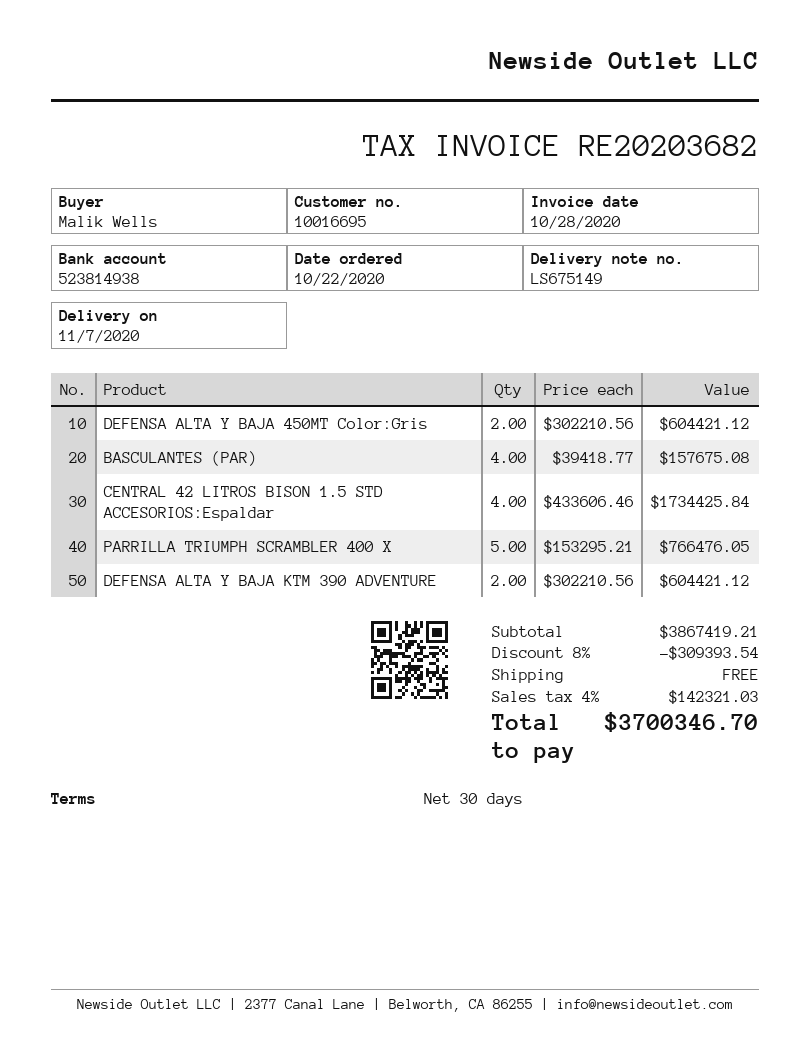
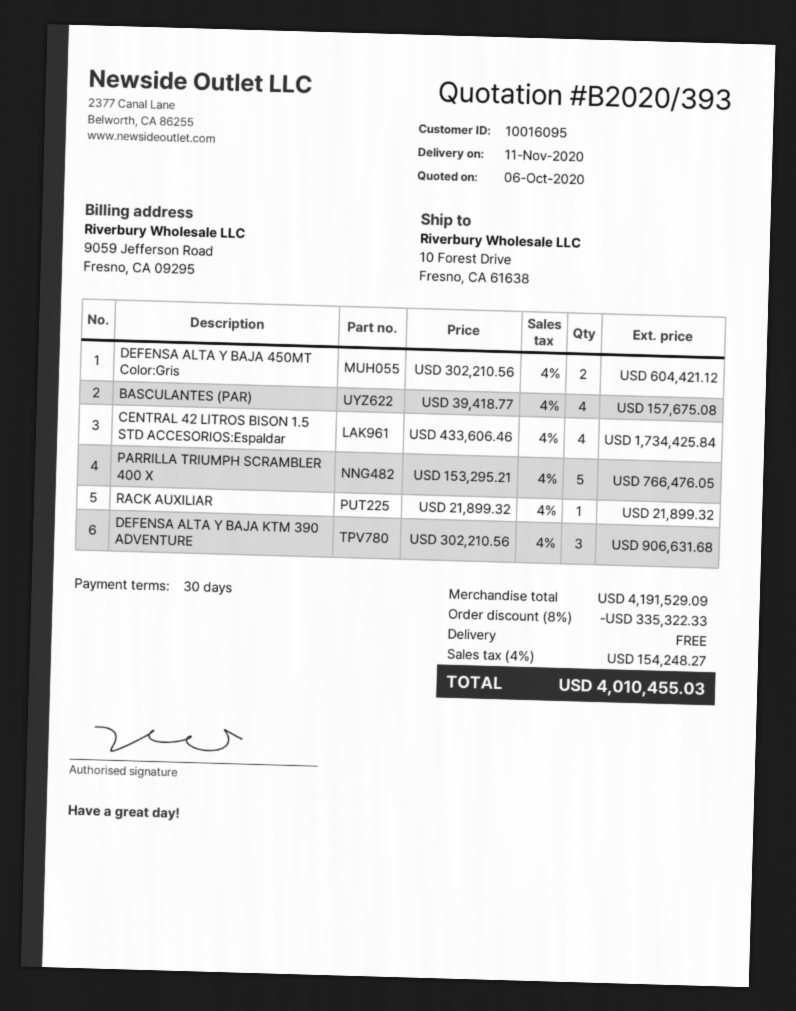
delivery date: 2020-11-07 -> 2020-11-11
customer number: 10016695 -> 10016095
DEFENSA ALTA Y BAJA KTM 390 ADVENTURE: 2 x 302210.56 = 604421.12 -> 3 x 302210.56 = 906631.68
RACK AUXILIAR: none -> 1 x 21899.32 = 21899.32
subtotal: 3867419.21 -> 4191529.09
discount: 8% = 309393.54 -> 8% = 335322.33
tax: 4% = 142321.03 -> 4% = 154248.27
total: 3700346.70 -> 4010455.03

